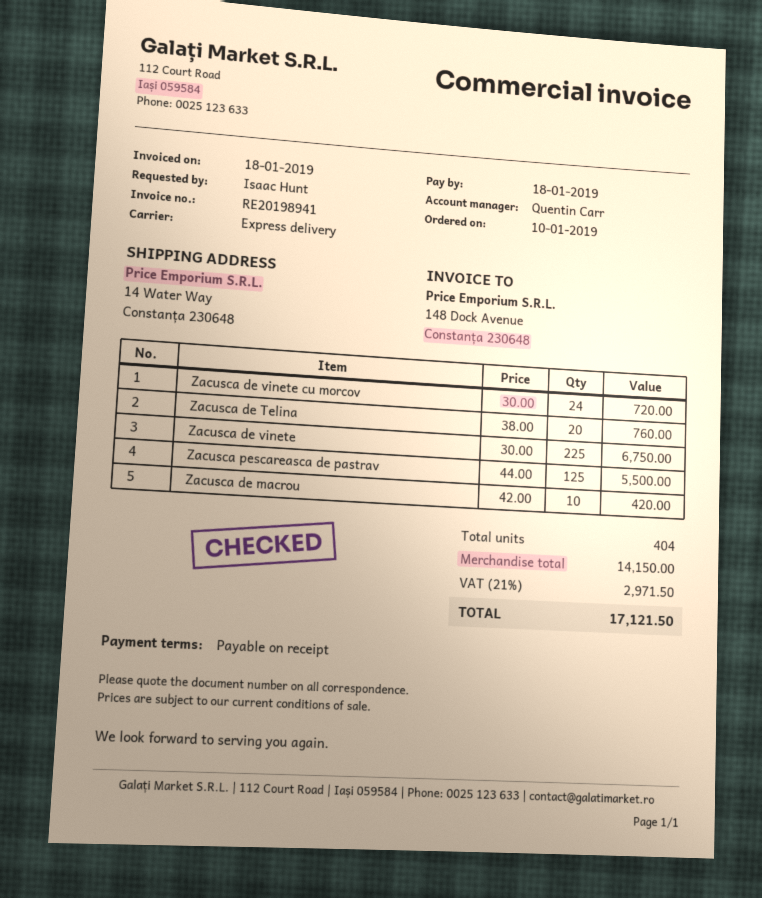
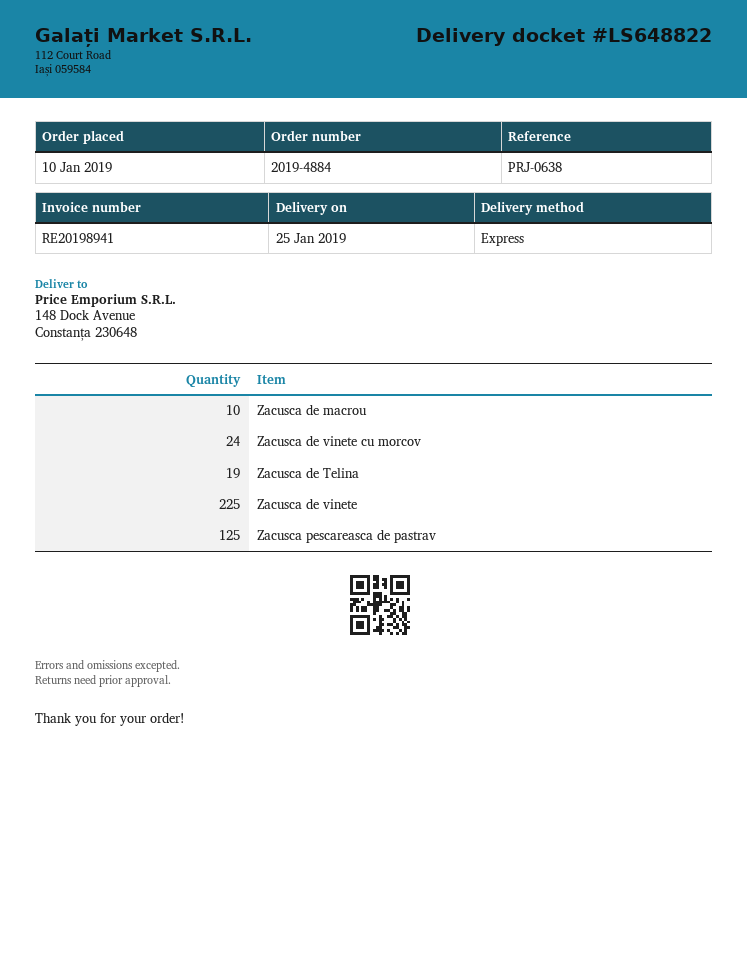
ship to: 14 Water Way, Constanța 230648 -> 148 Dock Avenue, Constanța 230648
Zacusca de Telina: 20 -> 19

